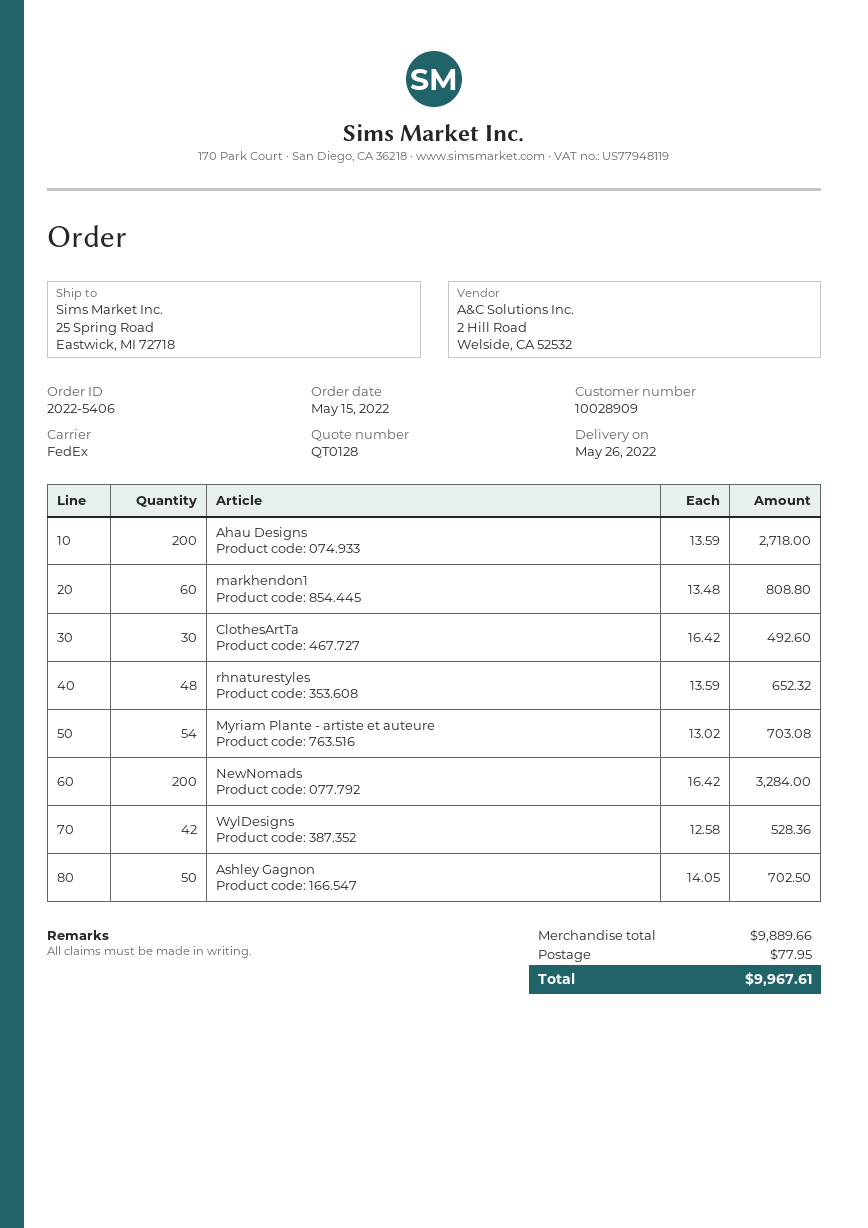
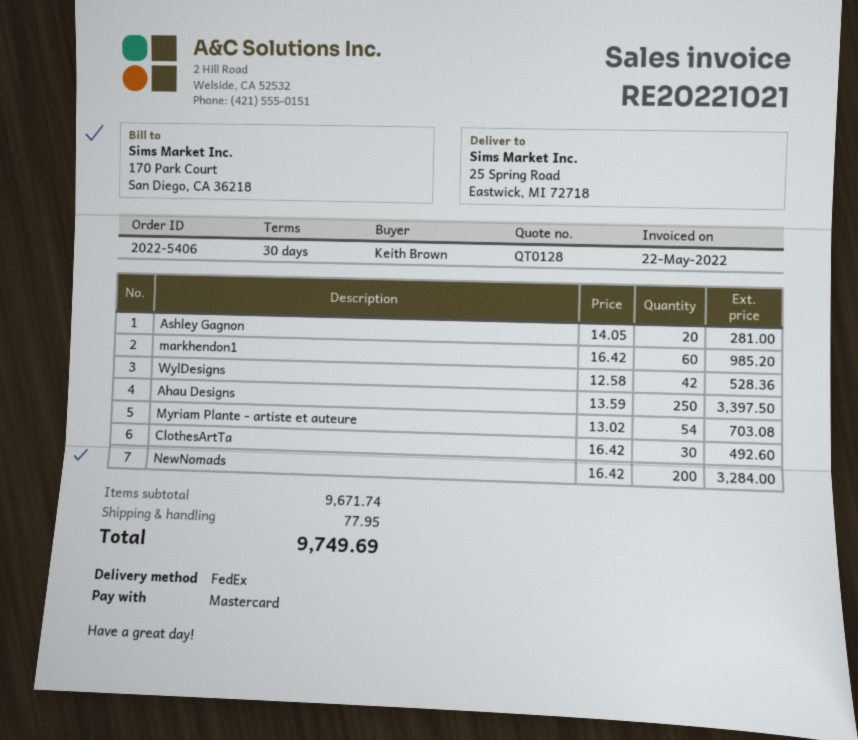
Ahau Designs: 200 x 13.59 = 2718.00 -> 250 x 13.59 = 3397.50
markhendon1: 60 x 13.48 = 808.80 -> 60 x 16.42 = 985.20
rhnaturestyles: 48 x 13.59 = 652.32 -> none
Ashley Gagnon: 50 x 14.05 = 702.50 -> 20 x 14.05 = 281.00
subtotal: 9889.66 -> 9671.74
total: 9967.61 -> 9749.69

